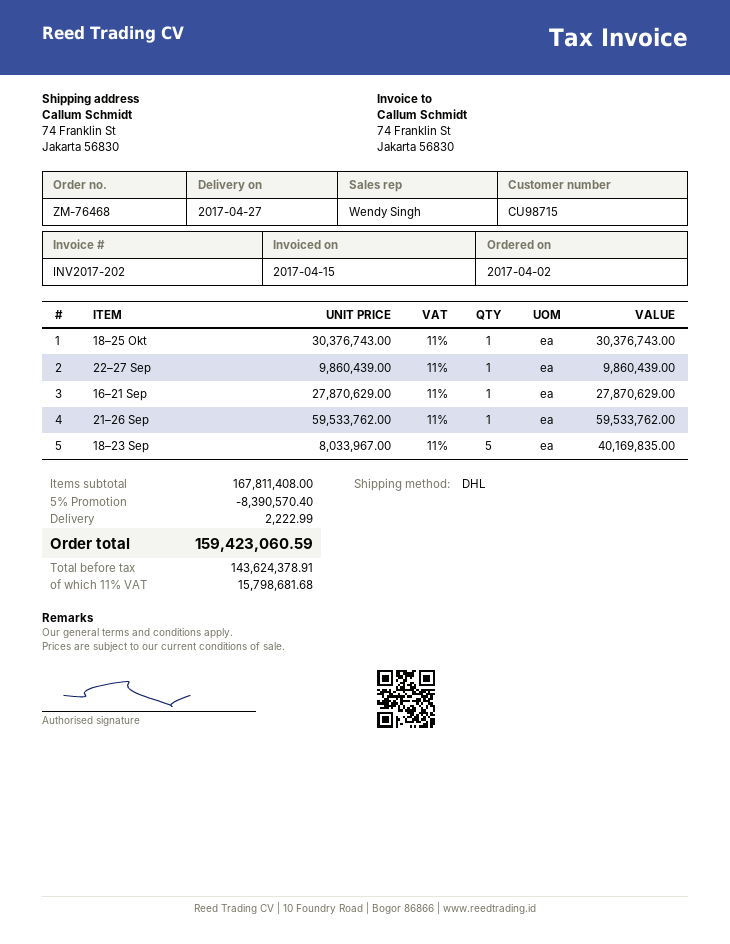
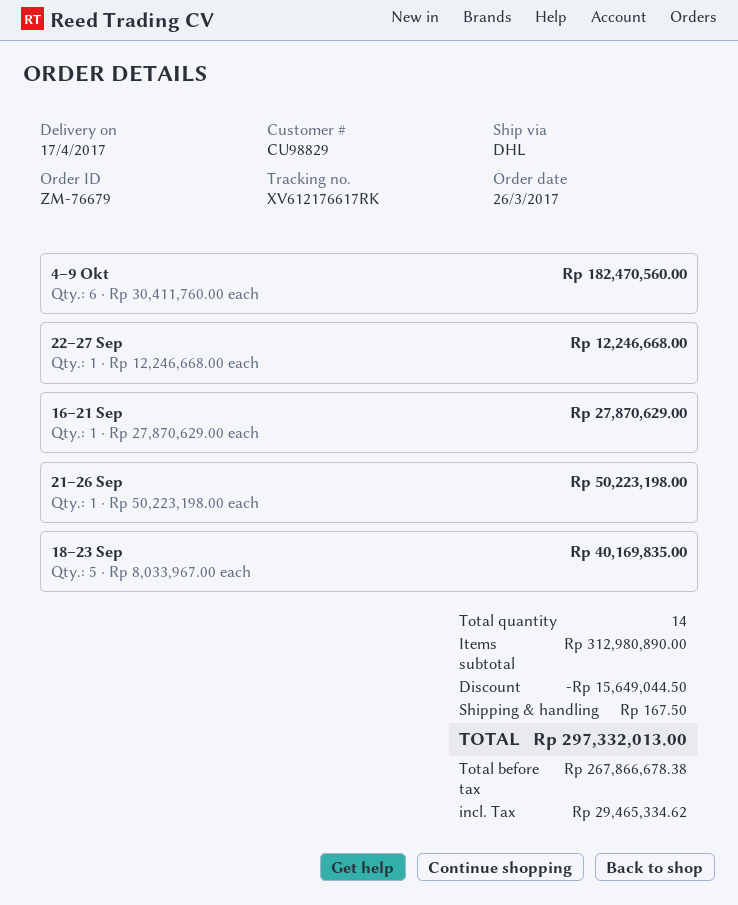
order number: ZM-76468 -> ZM-76679
order date: 2017-04-02 -> 2017-03-26
delivery date: 2017-04-27 -> 2017-04-17
customer number: CU98715 -> CU98829
18–25 Okt: 1 x 30376743.00 = 30376743.00 -> none
22–27 Sep: 1 x 9860439.00 = 9860439.00 -> 1 x 12246668.00 = 12246668.00
21–26 Sep: 1 x 59533762.00 = 59533762.00 -> 1 x 50223198.00 = 50223198.00
4–9 Okt: none -> 6 x 30411760.00 = 182470560.00
subtotal: 167811408.00 -> 312980890.00
discount: 8390570.40 -> 15649044.50
shipping: 2222.99 -> 167.50
net: 143624378.91 -> 267866678.38
tax: 15798681.68 -> 29465334.62
total: 159423060.59 -> 297332013.00

